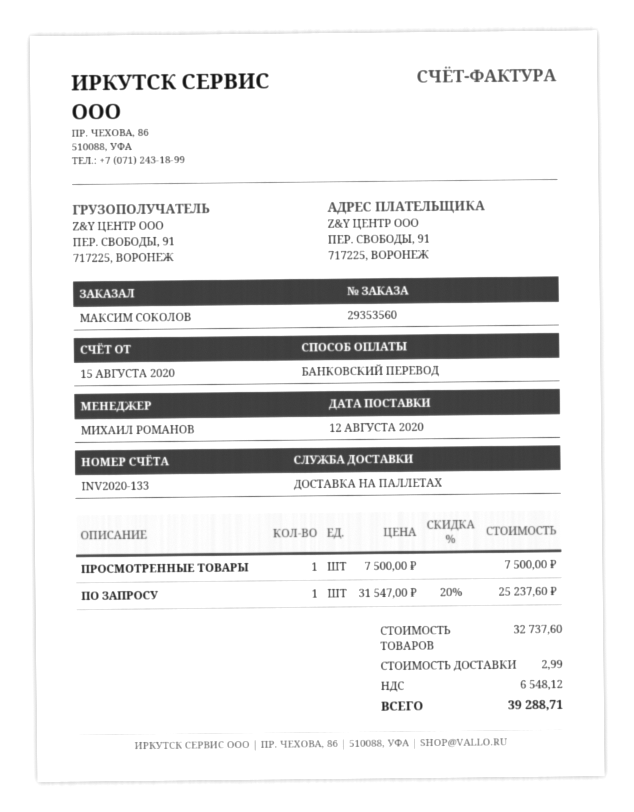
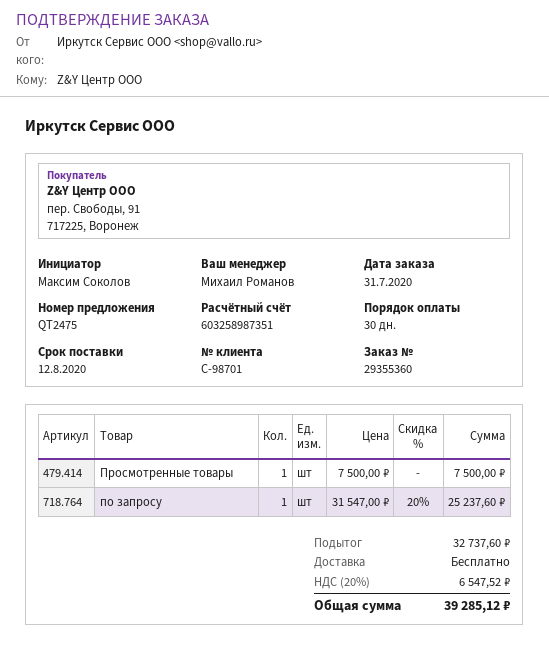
order number: 29353560 -> 29355360
shipping: 2.99 -> 0.00
tax: 6548.12 -> 6547.52
total: 39288.71 -> 39285.12

